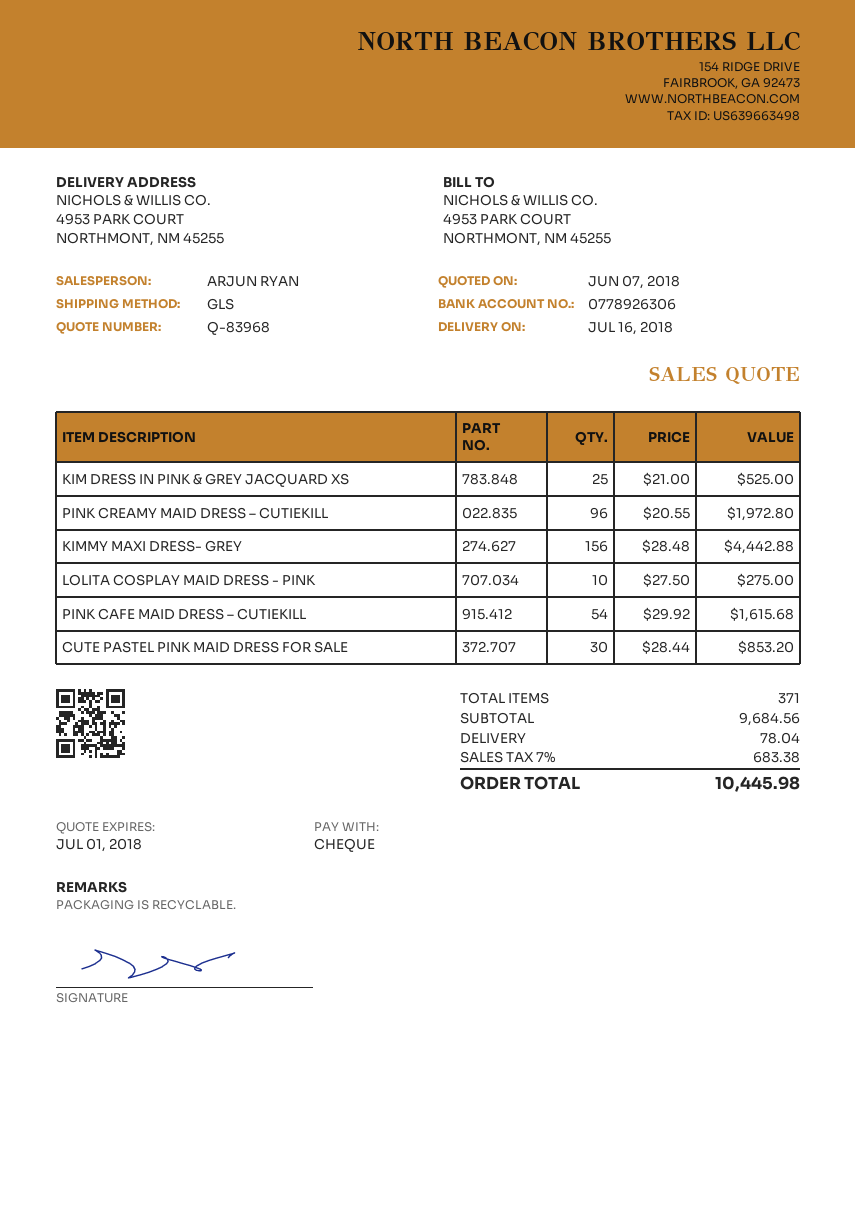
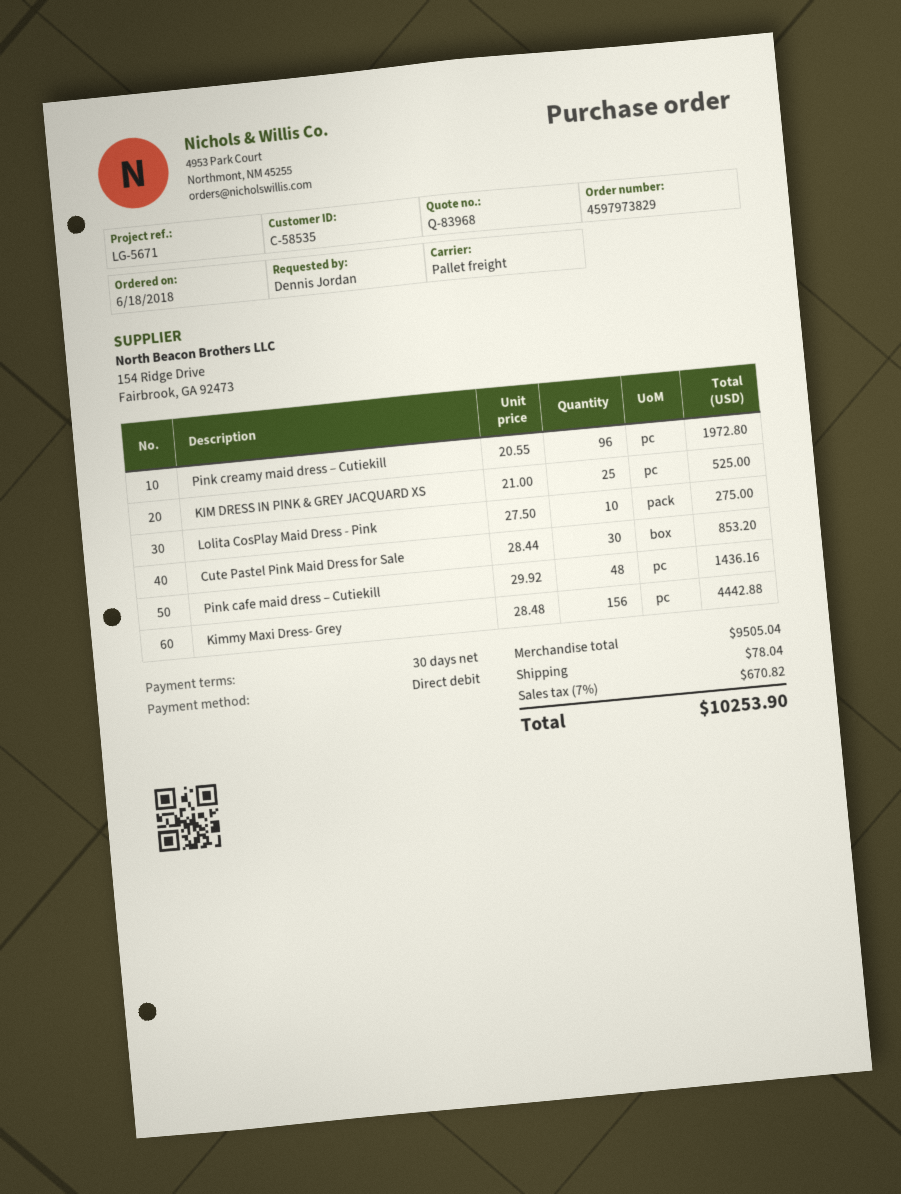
payment method: cheque -> direct debit
shipping method: GLS -> pallet freight
PINK CAFE MAID DRESS – CUTIEKILL: 54 x 29.92 = 1615.68 -> 48 x 29.92 = 1436.16
subtotal: 9684.56 -> 9505.04
tax: 7% = 683.38 -> 7% = 670.82
total: 10445.98 -> 10253.90

